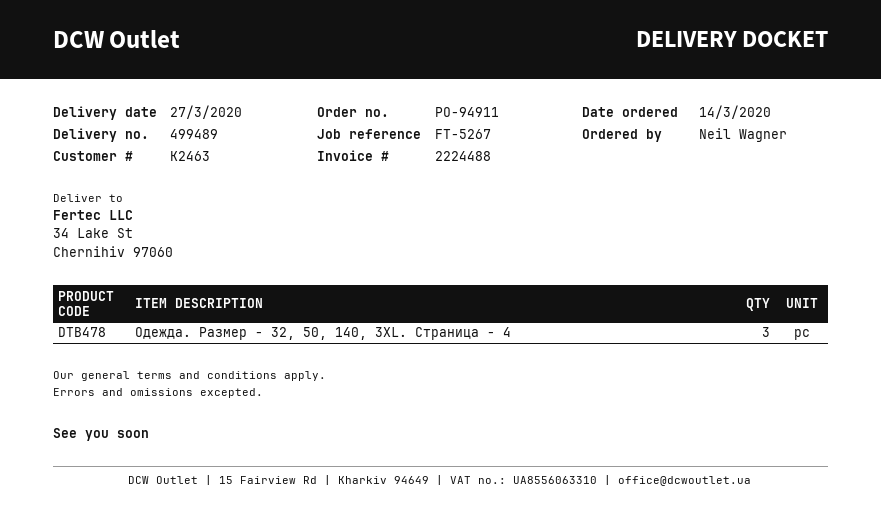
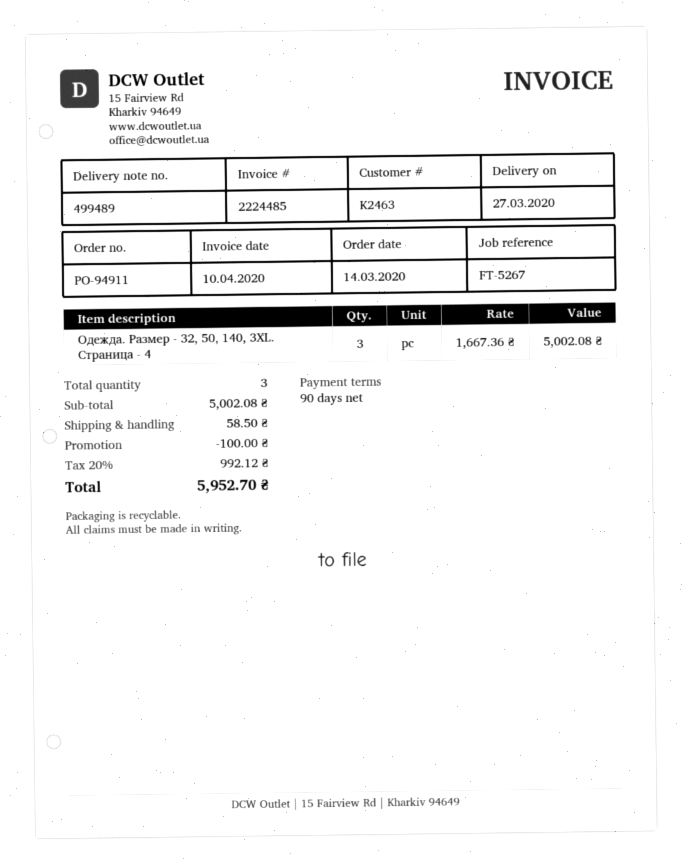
invoice number: 2224488 -> 2224485

